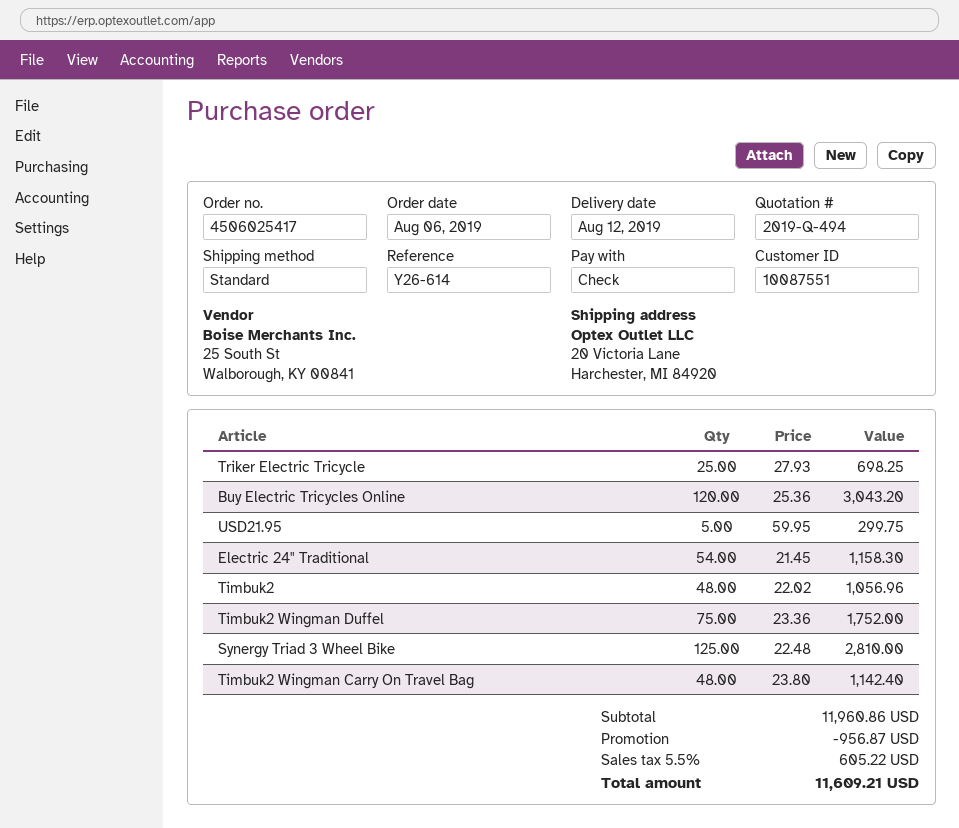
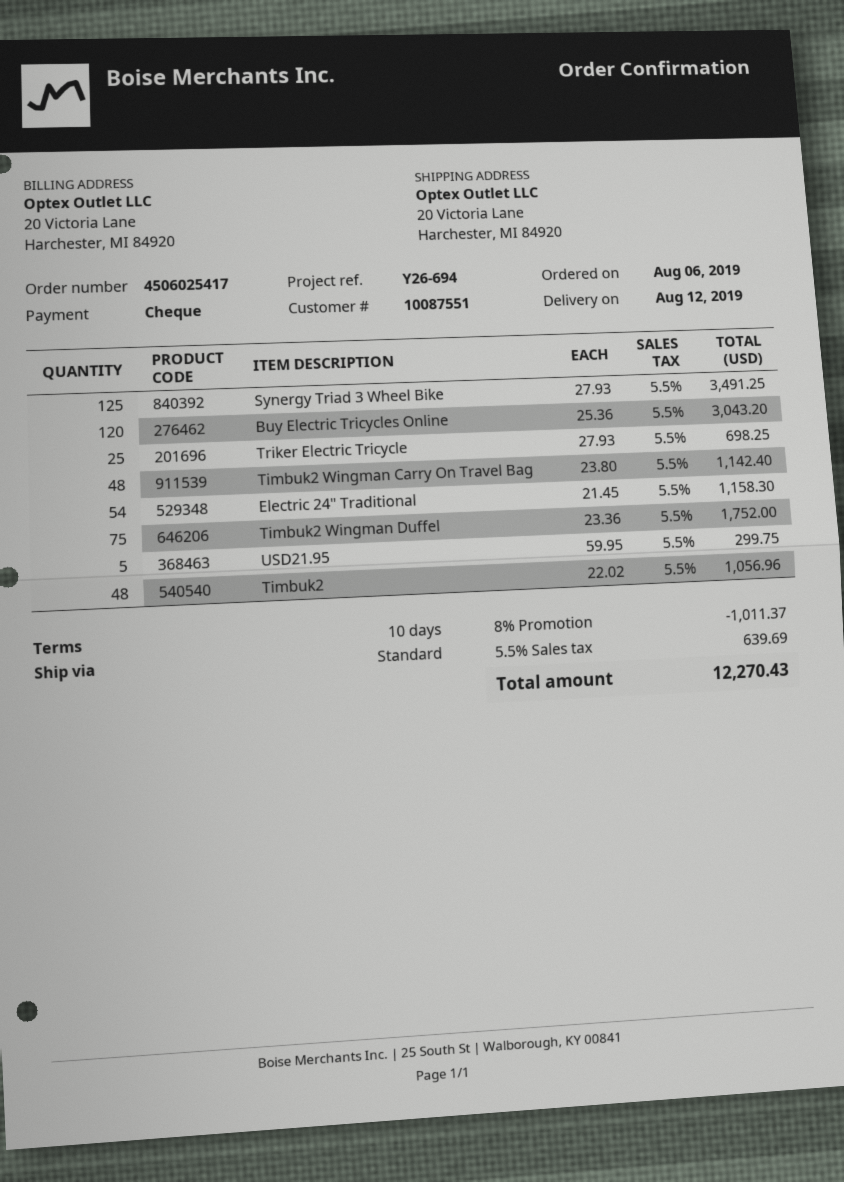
reference: Y26-614 -> Y26-694
Synergy Triad 3 Wheel Bike: 125 x 22.48 = 2810.00 -> 125 x 27.93 = 3491.25
discount: 956.87 -> 1011.37
tax: 5.5% = 605.22 -> 5.5% = 639.69
total: 11609.21 -> 12270.43

